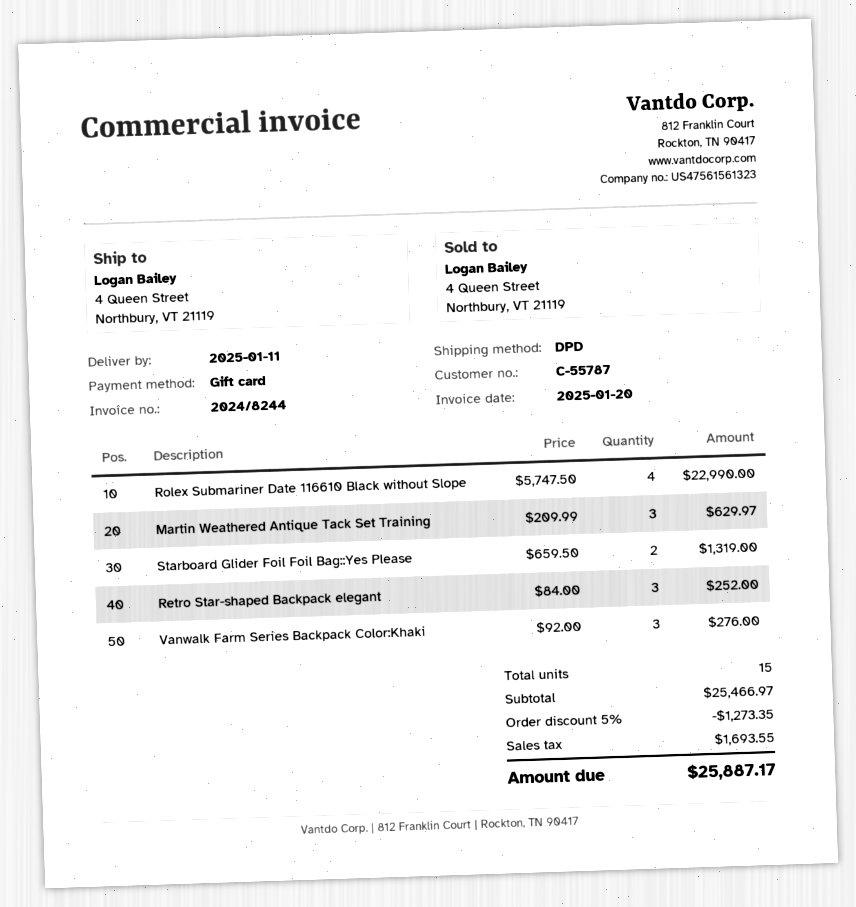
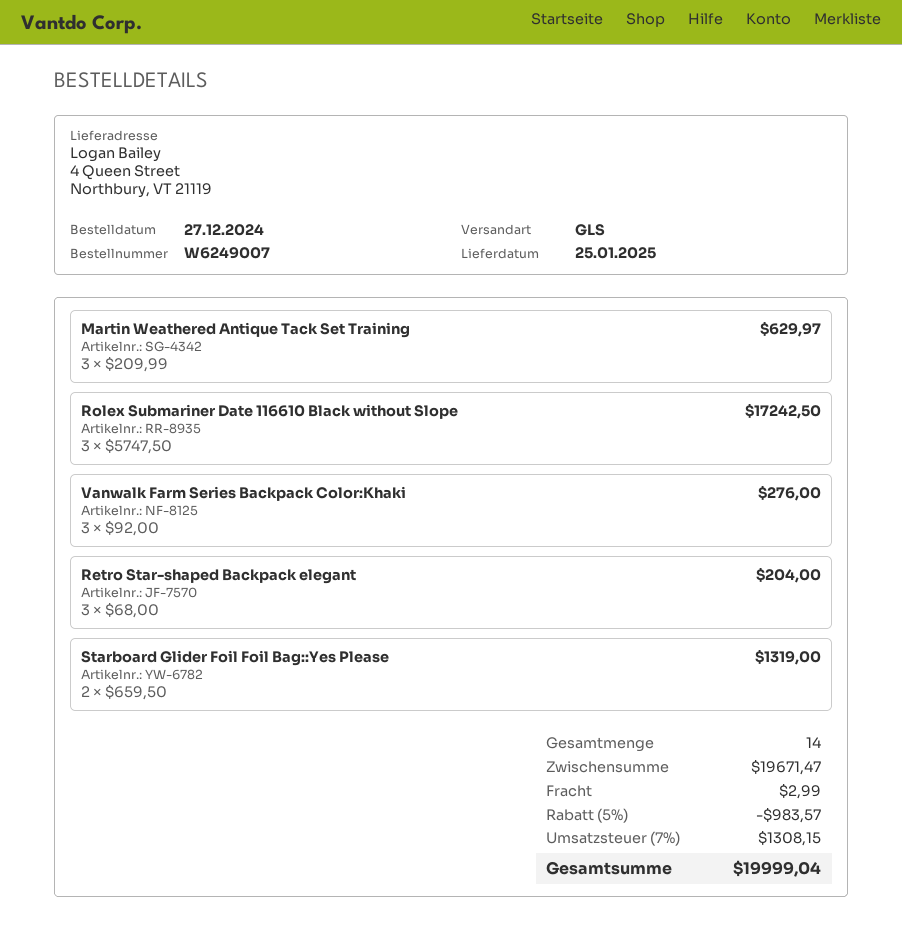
delivery date: 2025-01-11 -> 2025-01-25
shipping method: DPD -> GLS
Rolex Submariner Date 116610 Black without Slope: 4 x 5747.50 = 22990.00 -> 3 x 5747.50 = 17242.50
Retro Star-shaped Backpack elegant: 3 x 84.00 = 252.00 -> 3 x 68.00 = 204.00
total quantity: 15 -> 14
subtotal: 25466.97 -> 19671.47
discount: 5% = 1273.35 -> 5% = 983.57
shipping: none -> 2.99
tax: 1693.55 -> 1308.15
total: 25887.17 -> 19999.04

